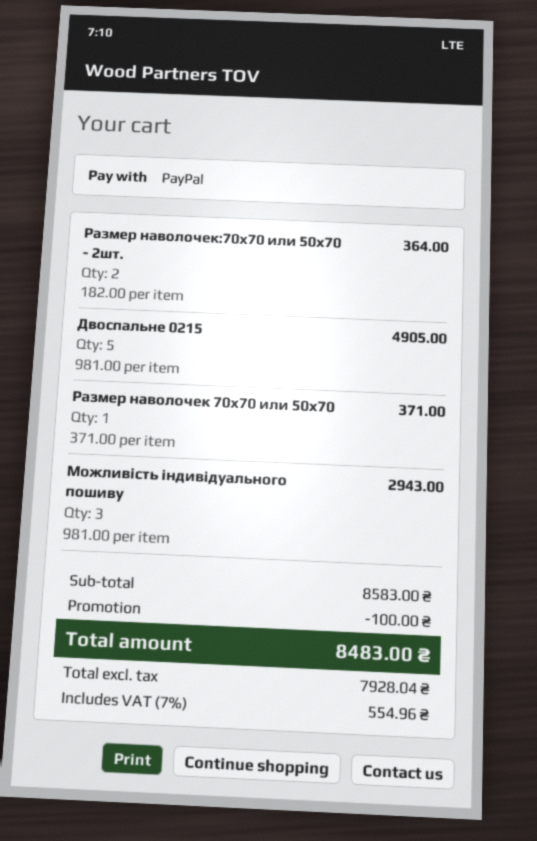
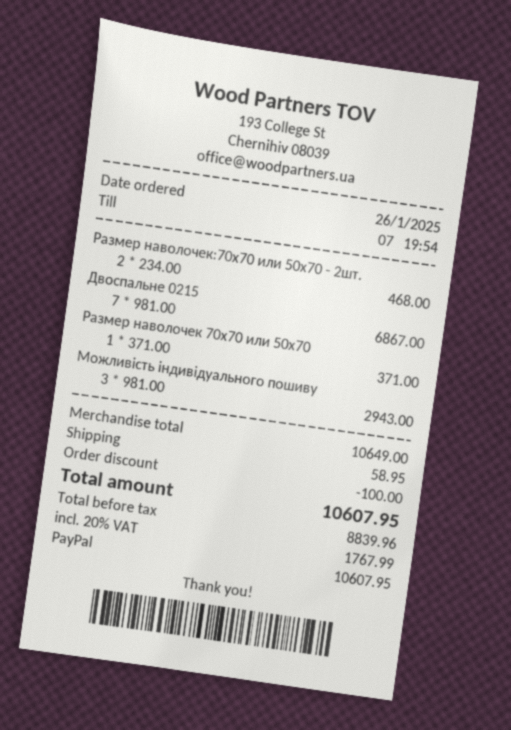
Размер наволочек:70х70 или 50x70 - 2шт.: 2 x 182.00 = 364.00 -> 2 x 234.00 = 468.00
Двоспальне 0215: 5 x 981.00 = 4905.00 -> 7 x 981.00 = 6867.00
subtotal: 8583.00 -> 10649.00
shipping: none -> 58.95
net: 7928.04 -> 8839.96
tax: 7% = 554.96 -> 20% = 1767.99
total: 8483.00 -> 10607.95

